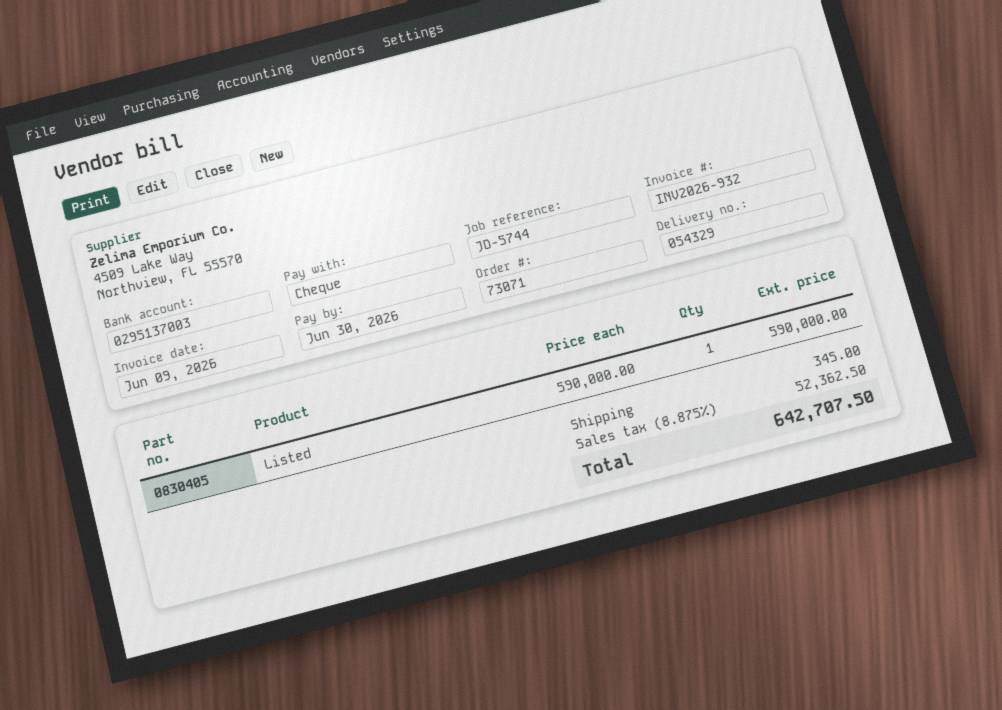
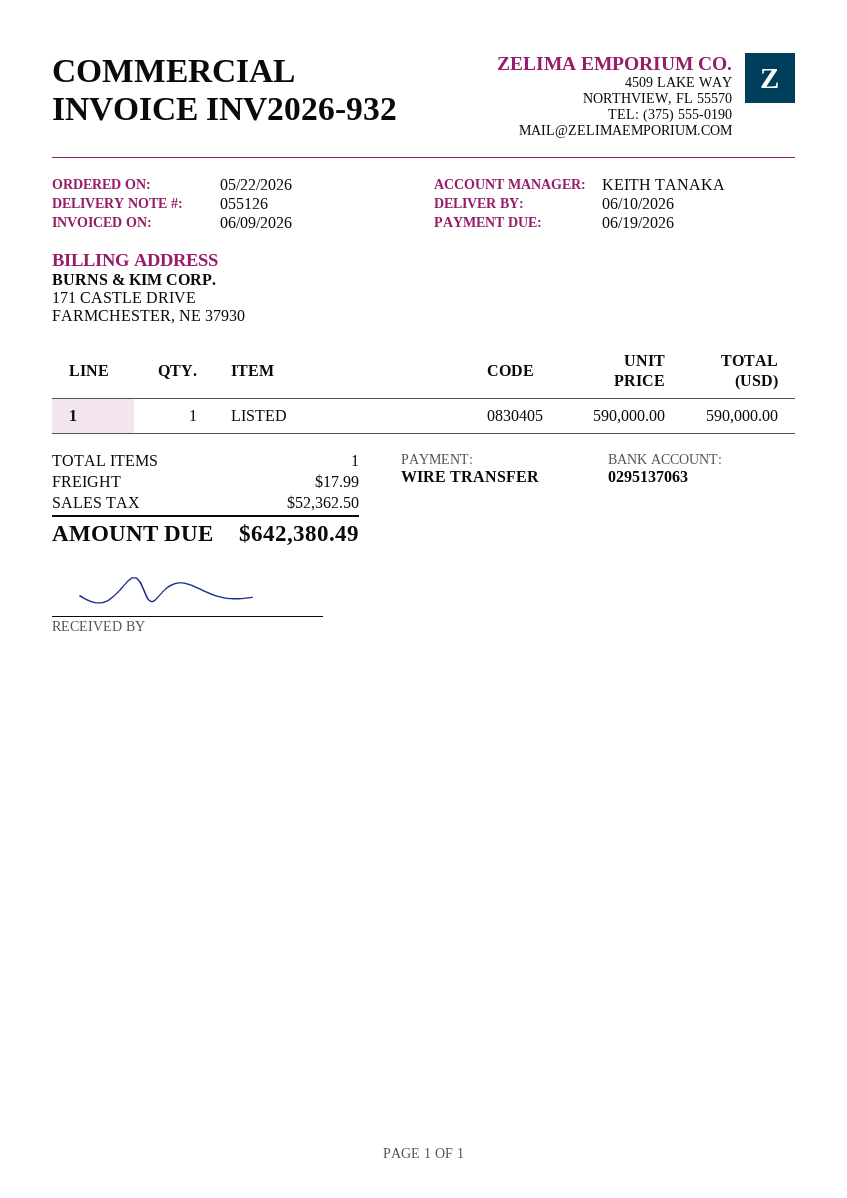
delivery note number: 054329 -> 055126
due date: 2026-06-30 -> 2026-06-19
payment method: cheque -> bank transfer
bank account: 0295137003 -> 0295137063
shipping: 345.00 -> 17.99
total: 642707.50 -> 642380.49

